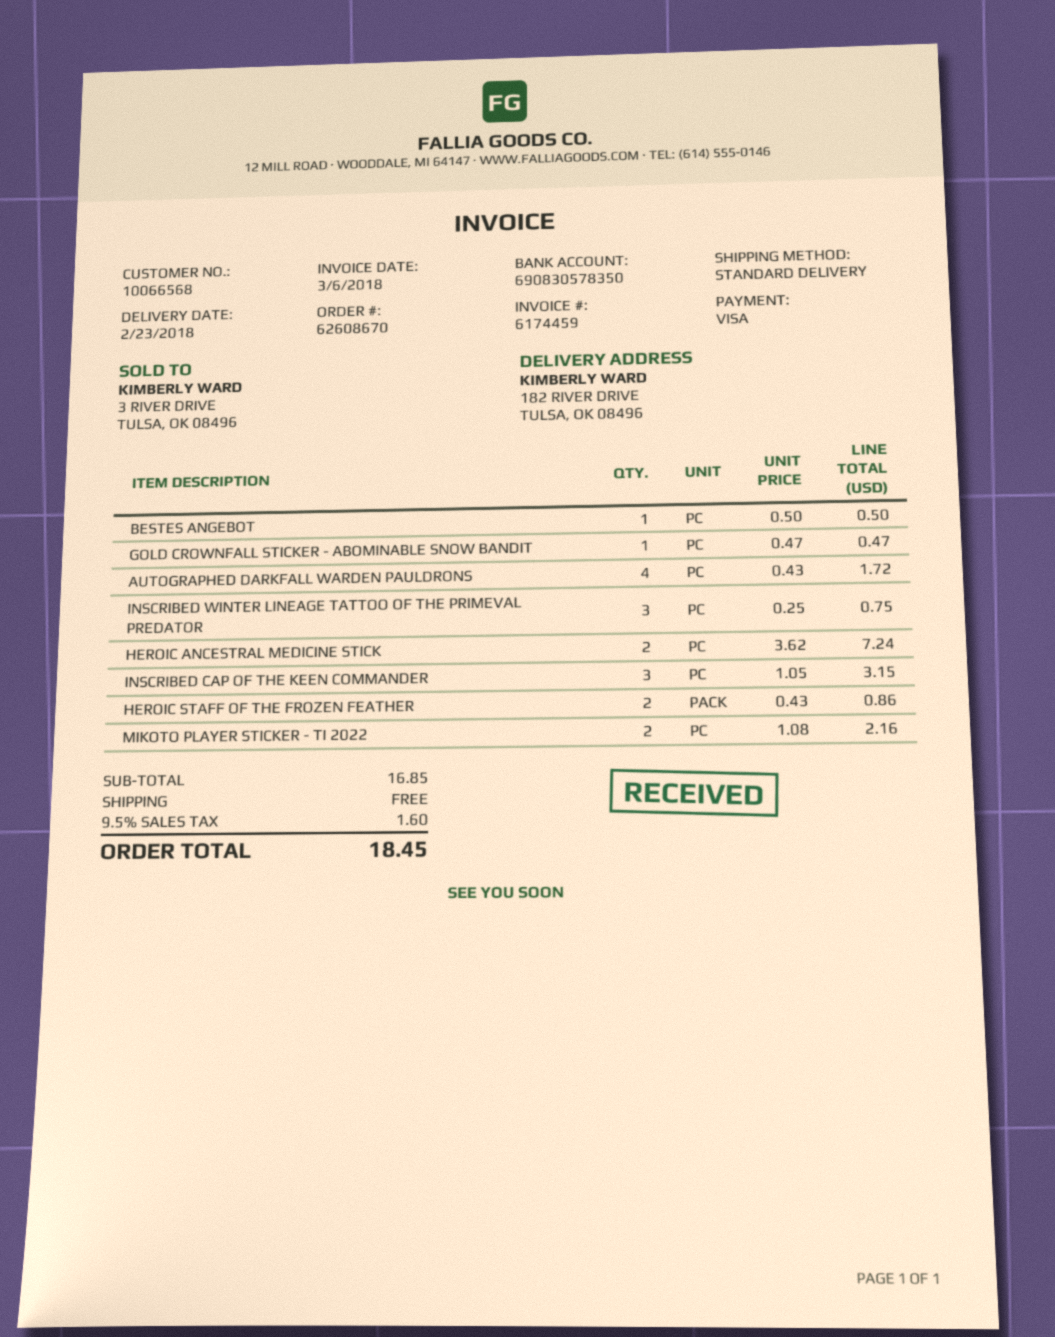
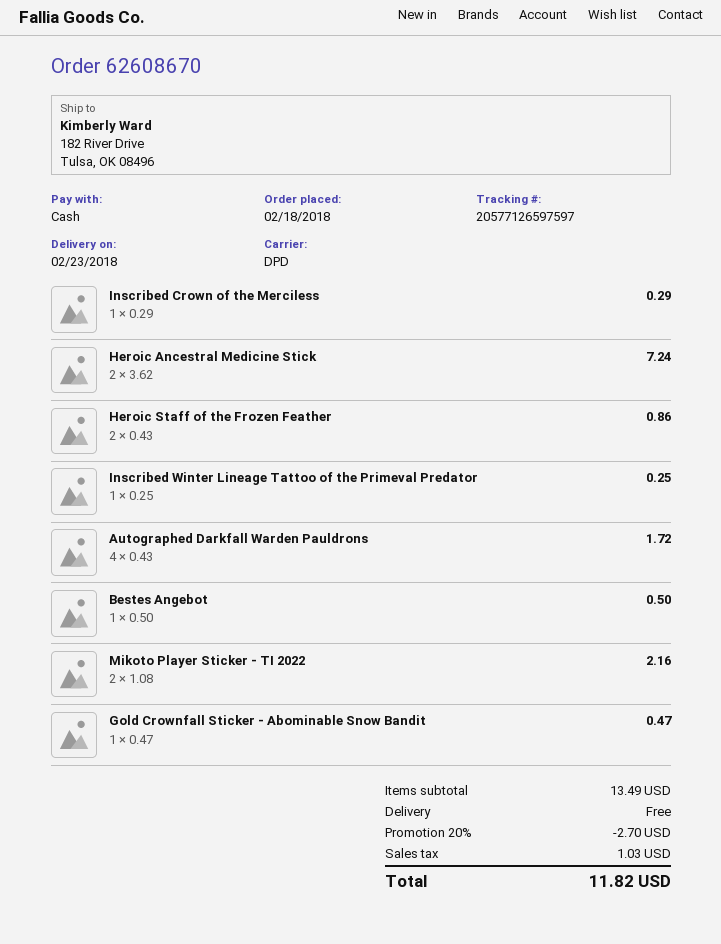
payment method: Visa -> cash
shipping method: standard -> DPD
INSCRIBED WINTER LINEAGE TATTOO OF THE PRIMEVAL PREDATOR: 3 x 0.25 = 0.75 -> 1 x 0.25 = 0.25
INSCRIBED CAP OF THE KEEN COMMANDER: 3 x 1.05 = 3.15 -> none
Inscribed Crown of the Merciless: none -> 1 x 0.29 = 0.29
subtotal: 16.85 -> 13.49
discount: none -> 20% = 2.70
tax: 1.60 -> 1.03
total: 18.45 -> 11.82

